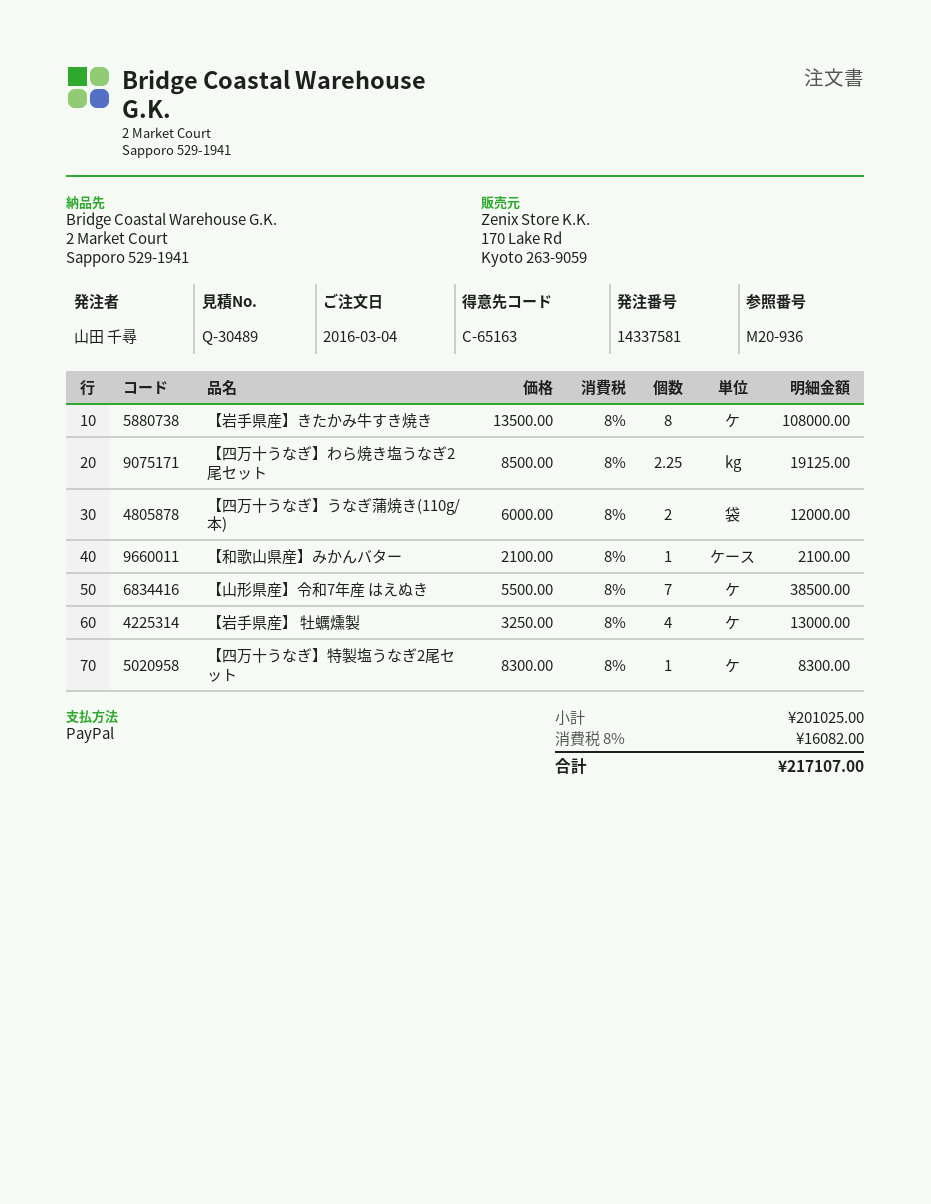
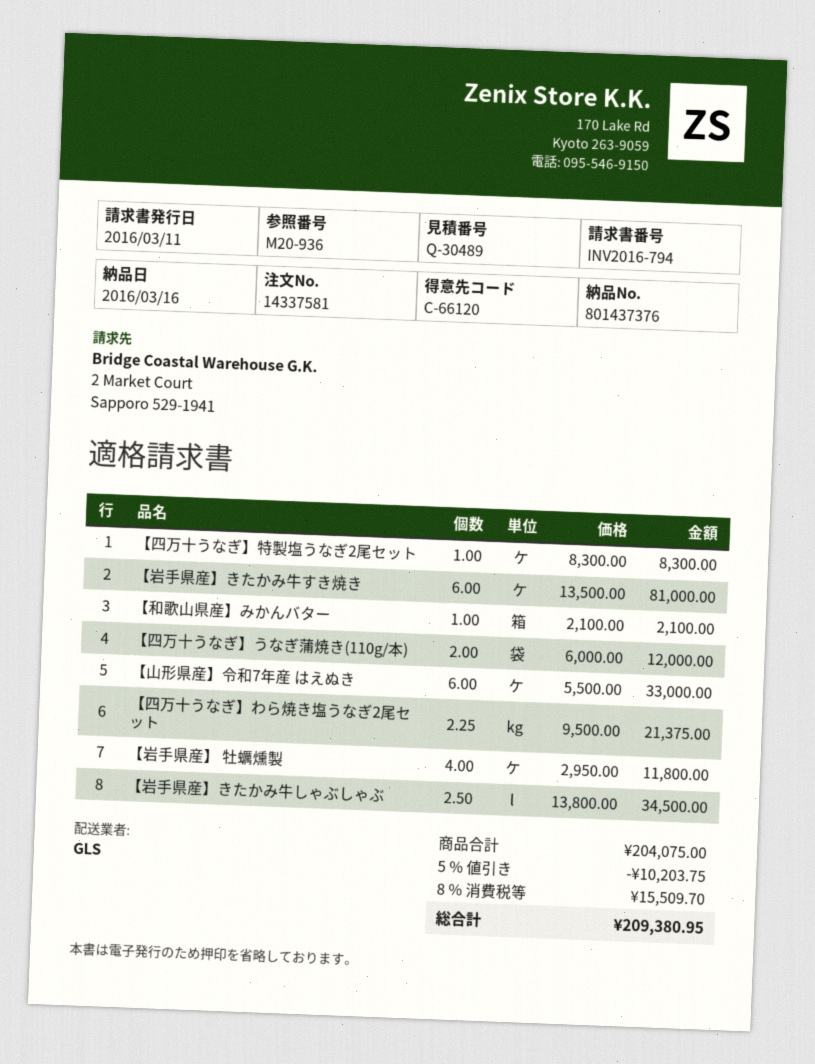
customer number: C-65163 -> C-66120
【岩手県産】きたかみ牛すき焼き: 8 x 13500.00 = 108000.00 -> 6 x 13500.00 = 81000.00
【四万十うなぎ】わら焼き塩うなぎ2尾セット: 2.25 x 8500.00 = 19125.00 -> 2.25 x 9500.00 = 21375.00
【山形県産】令和7年産 はえぬき: 7 x 5500.00 = 38500.00 -> 6 x 5500.00 = 33000.00
【岩手県産】 牡蠣燻製: 4 x 3250.00 = 13000.00 -> 4 x 2950.00 = 11800.00
【岩手県産】きたかみ牛しゃぶしゃぶ: none -> 2.5 x 13800.00 = 34500.00
subtotal: 201025.00 -> 204075.00
discount: none -> 5% = 10203.75
tax: 8% = 16082.00 -> 8% = 15509.70
total: 217107.00 -> 209380.95

